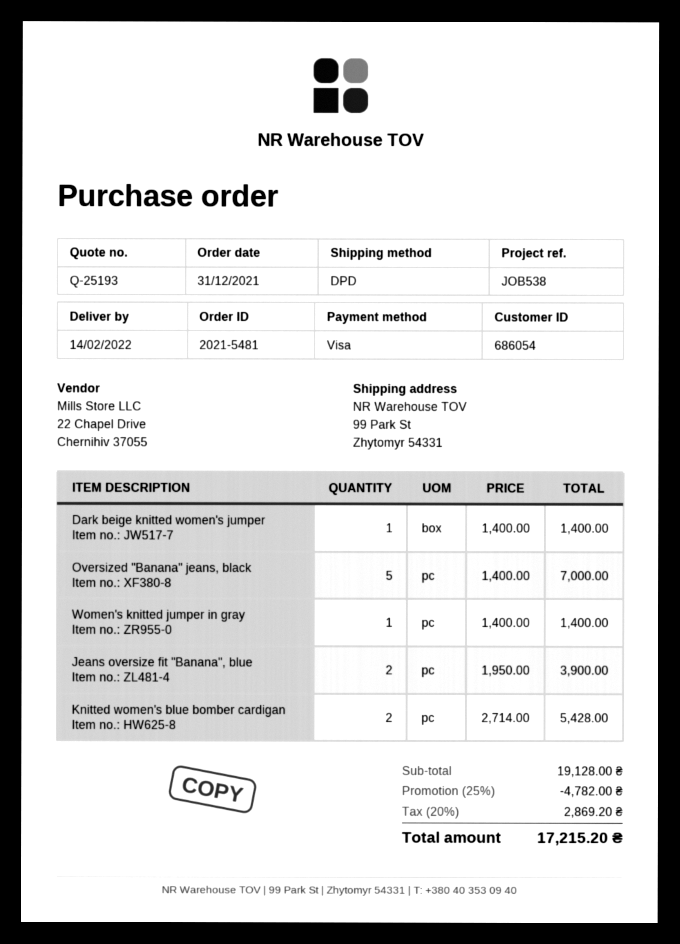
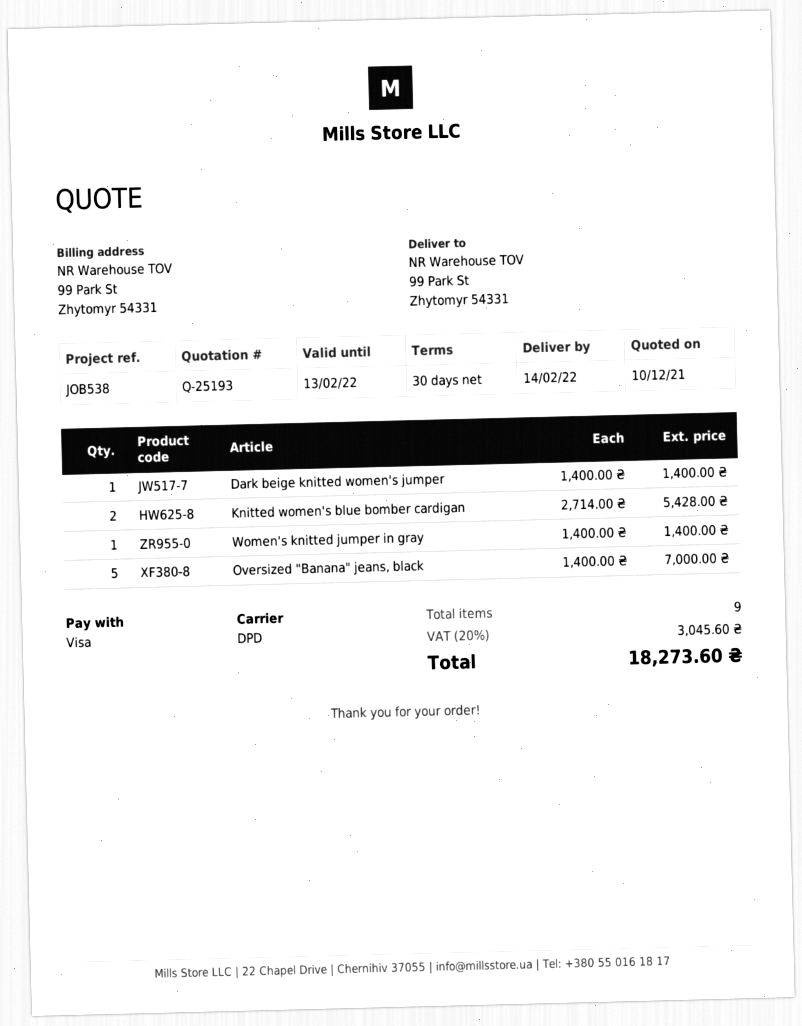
Jeans oversize fit "Banana", blue: 2 x 1950.00 = 3900.00 -> none
discount: 25% = 4782.00 -> none
tax: 20% = 2869.20 -> 20% = 3045.60
total: 17215.20 -> 18273.60

